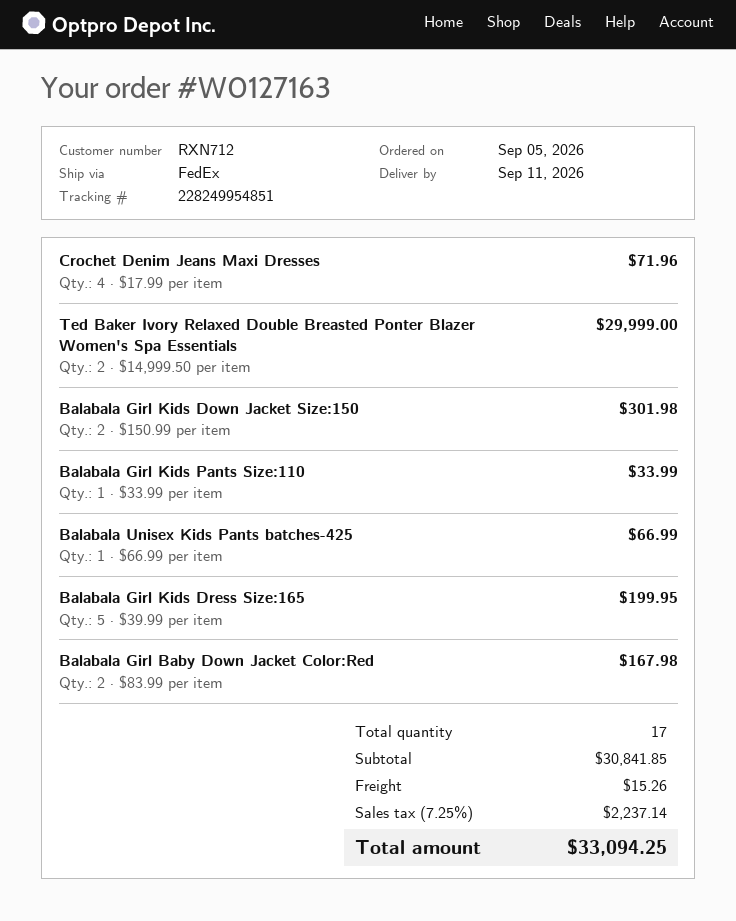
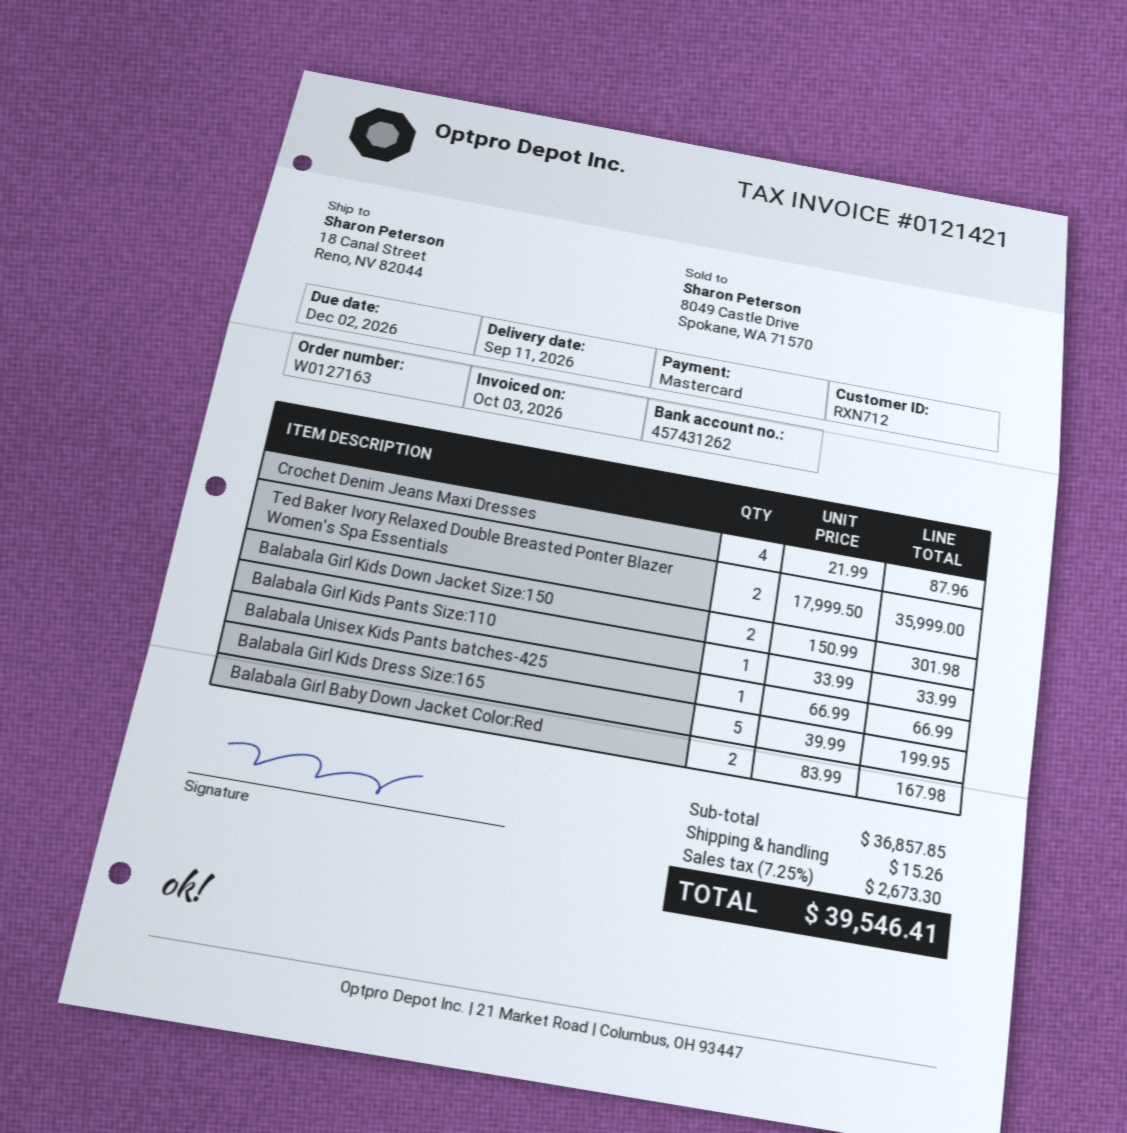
Crochet Denim Jeans Maxi Dresses: 4 x 17.99 = 71.96 -> 4 x 21.99 = 87.96
Ted Baker Ivory Relaxed Double Breasted Ponter Blazer Women's Spa Essentials: 2 x 14999.50 = 29999.00 -> 2 x 17999.50 = 35999.00
subtotal: 30841.85 -> 36857.85
tax: 7.25% = 2237.14 -> 7.25% = 2673.30
total: 33094.25 -> 39546.41

